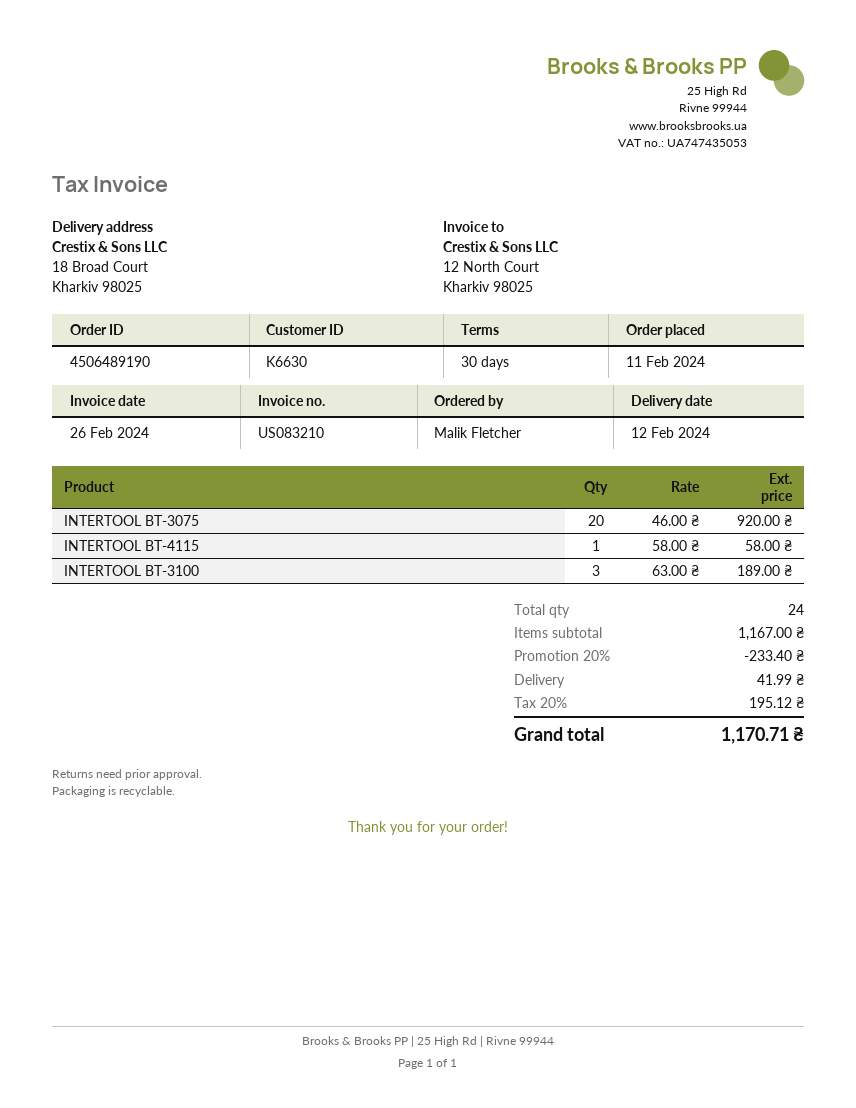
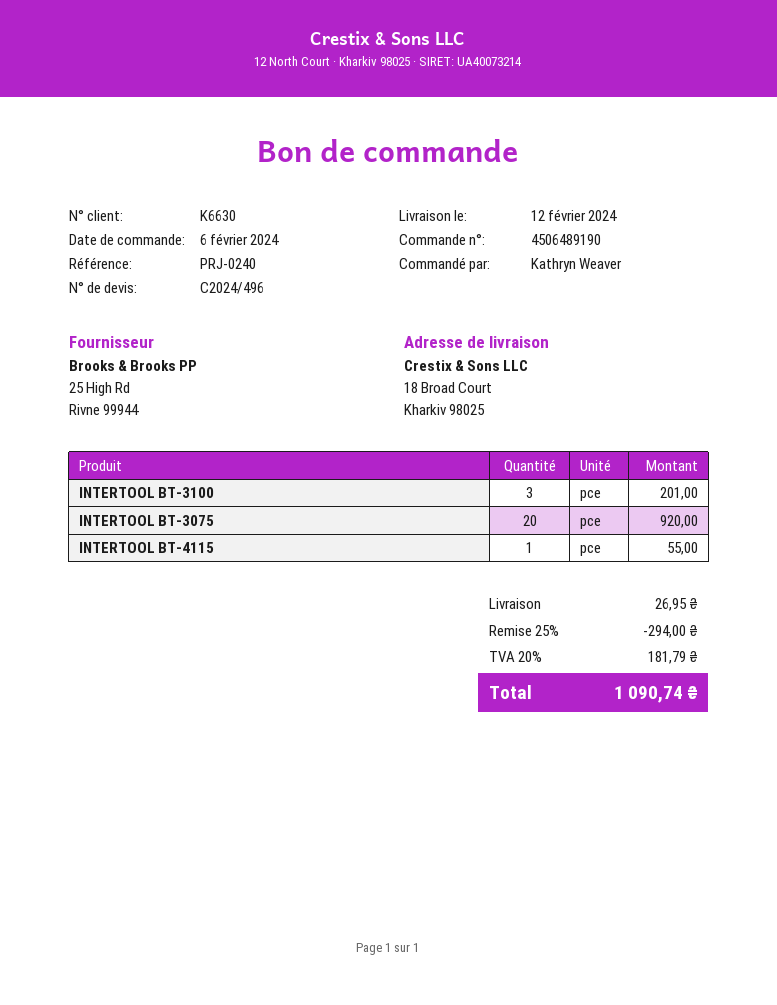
order date: 2024-02-11 -> 2024-02-06
ordered by: Malik Fletcher -> Kathryn Weaver
INTERTOOL BT-4115: 1 for 58.00 -> 1 for 55.00
INTERTOOL BT-3100: 3 for 189.00 -> 3 for 201.00
discount: 20% = 233.40 -> 25% = 294.00
shipping: 41.99 -> 26.95
tax: 20% = 195.12 -> 20% = 181.79
total: 1170.71 -> 1090.74

